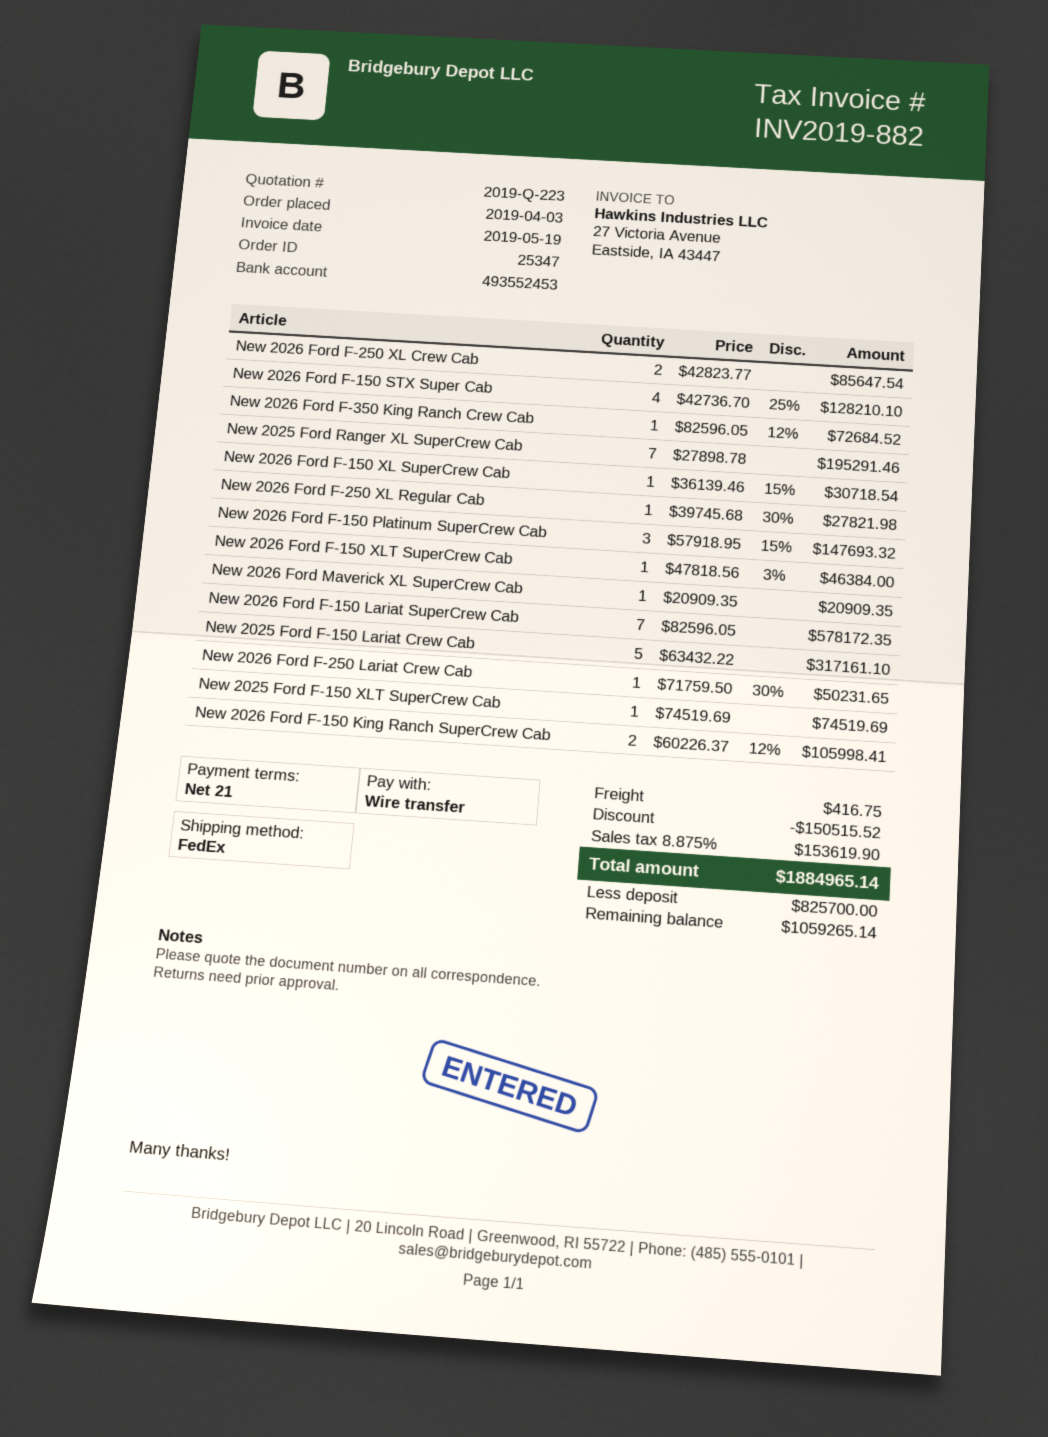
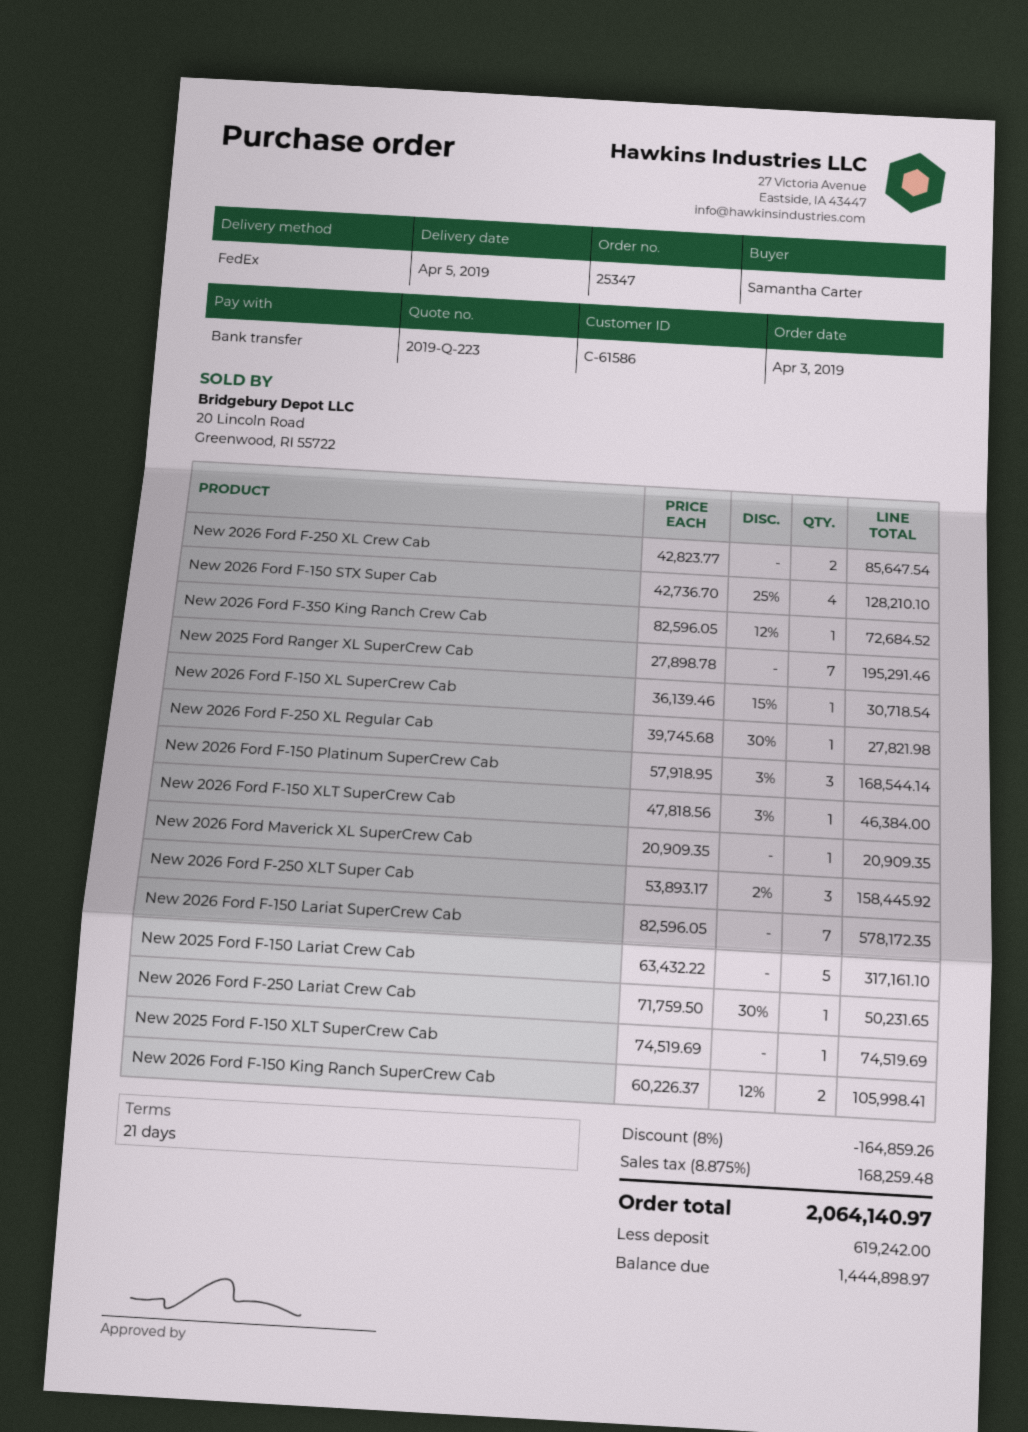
New 2026 Ford F-150 Platinum SuperCrew Cab: 3 x 57918.95 - 15% = 147693.32 -> 3 x 57918.95 - 3% = 168544.14
New 2026 Ford F-250 XLT Super Cab: none -> 3 x 53893.17 - 2% = 158445.92
discount: 150515.52 -> 164859.26
shipping: 416.75 -> none
tax: 8.875% = 153619.90 -> 8.875% = 168259.48
total: 1884965.14 -> 2064140.97
deposit: 825700.00 -> 619242.00
balance: 1059265.14 -> 1444898.97

